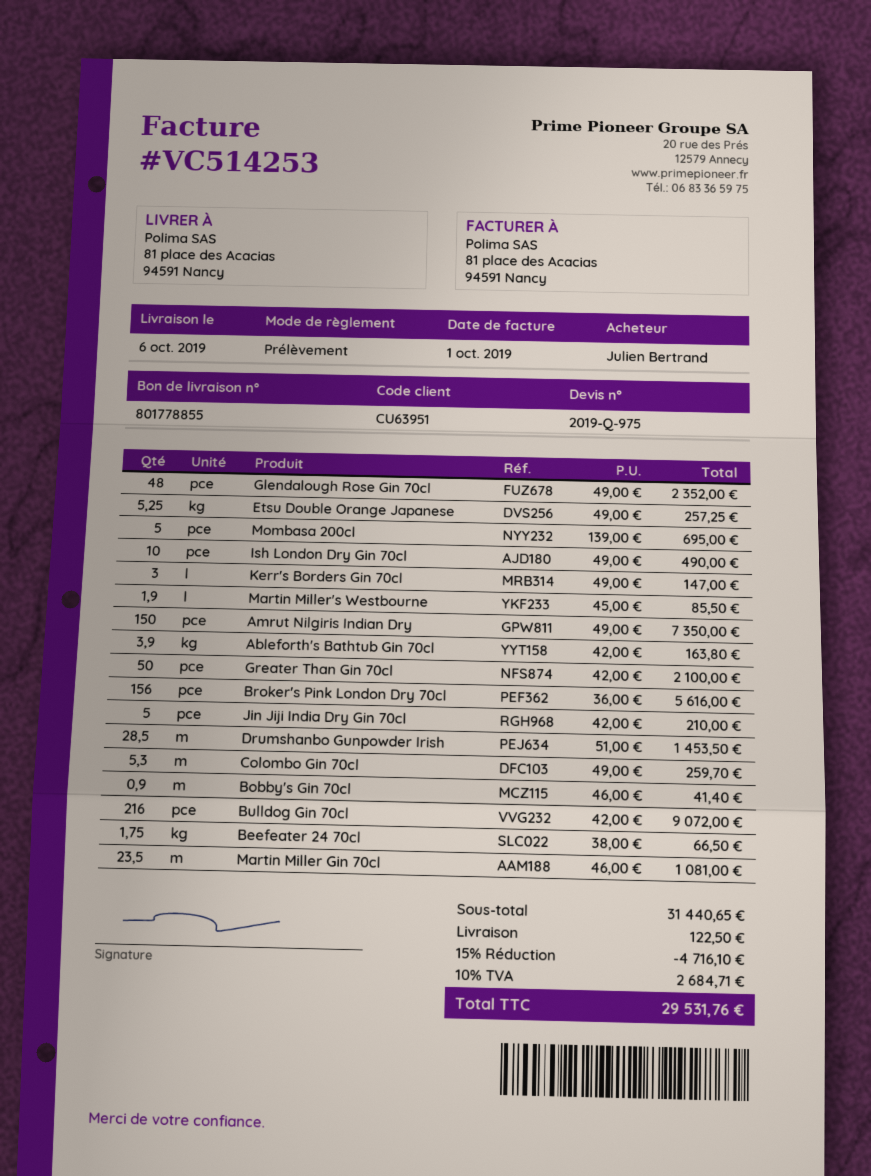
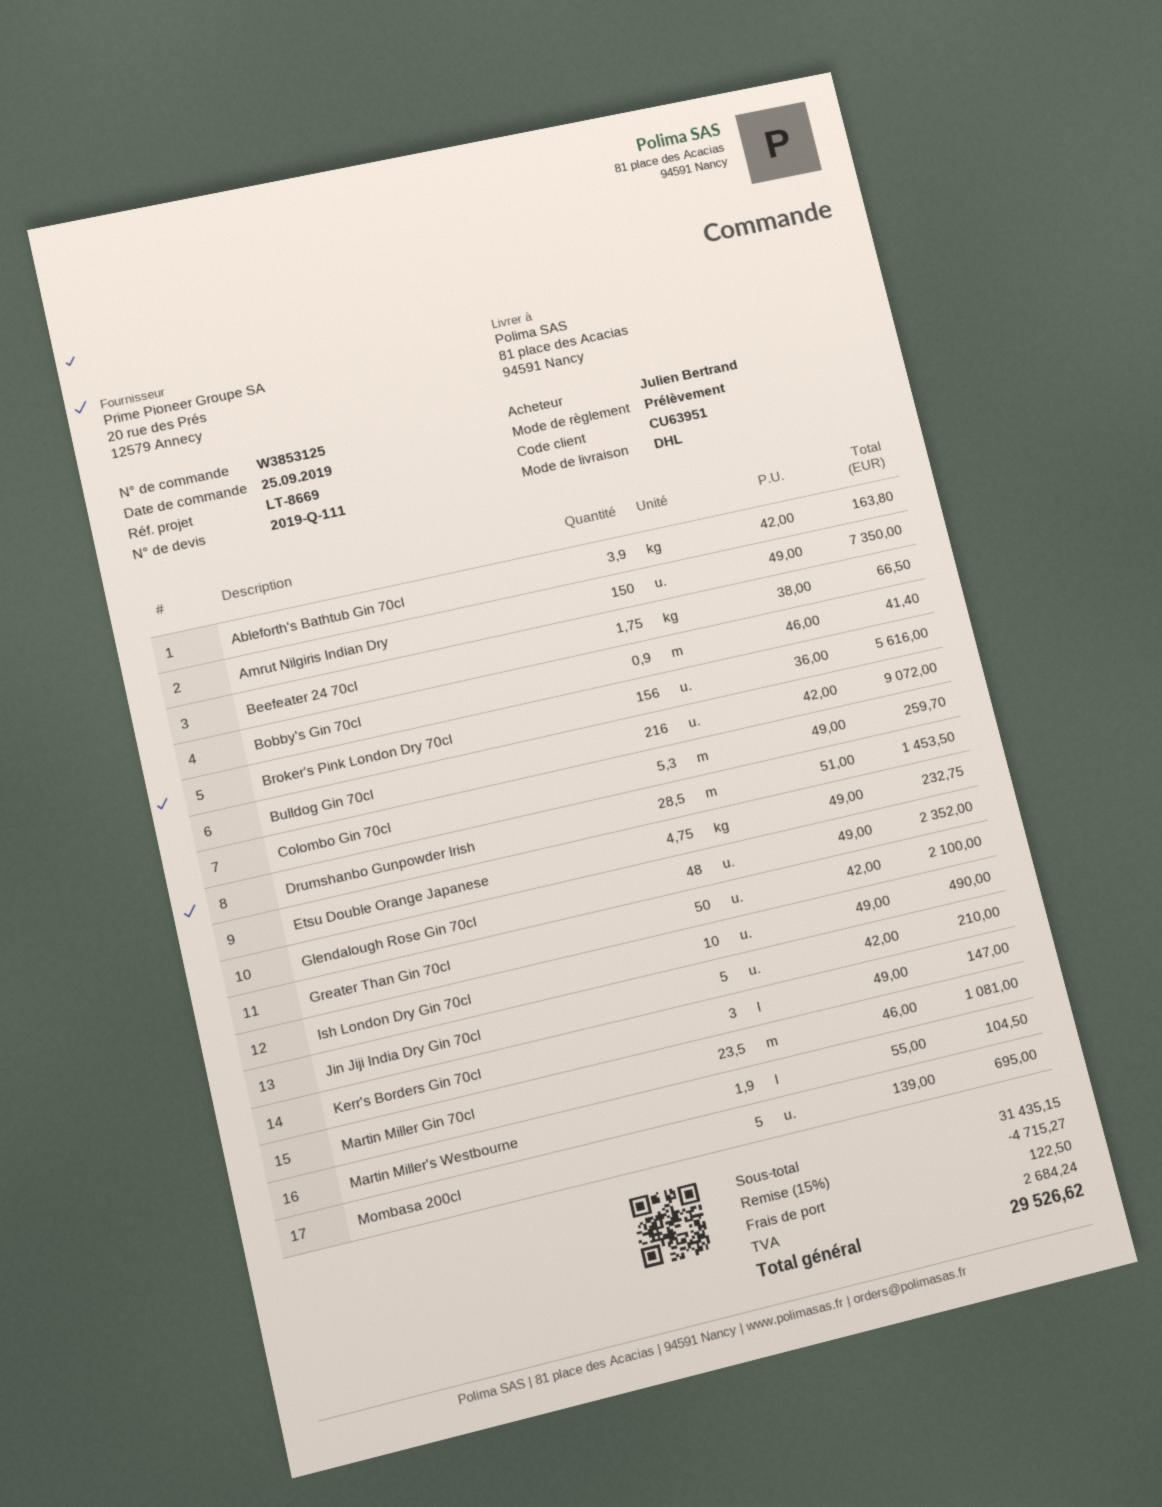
quote number: 2019-Q-975 -> 2019-Q-111
Etsu Double Orange Japanese: 5.25 x 49.00 = 257.25 -> 4.75 x 49.00 = 232.75
Martin Miller's Westbourne: 1.9 x 45.00 = 85.50 -> 1.9 x 55.00 = 104.50
subtotal: 31440.65 -> 31435.15
discount: 15% = 4716.10 -> 15% = 4715.27
tax: 2684.71 -> 2684.24
total: 29531.76 -> 29526.62

